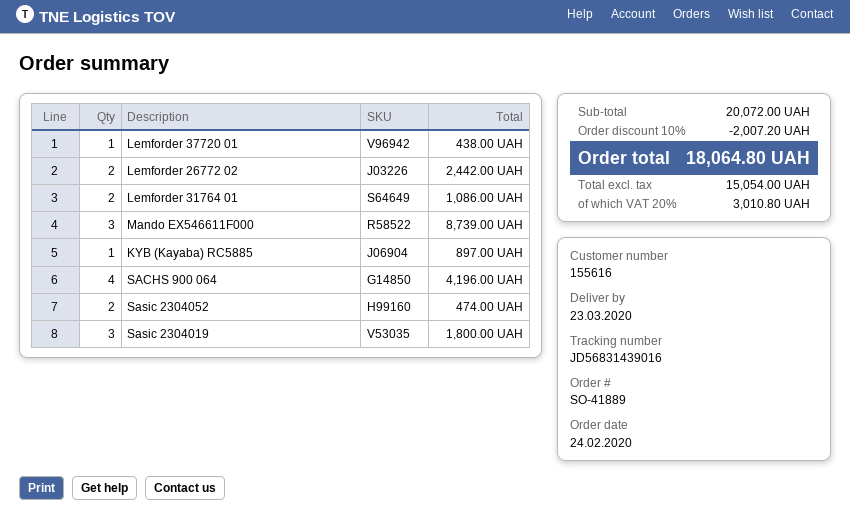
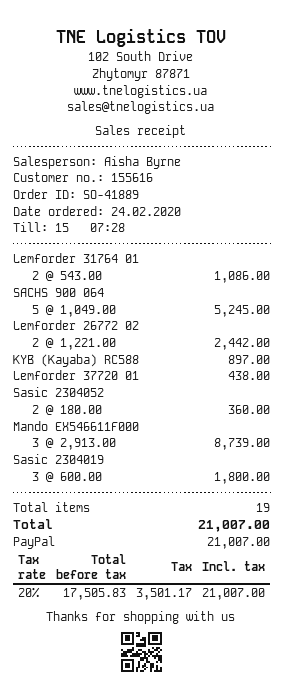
SACHS 900 064: 4 for 4196.00 -> 5 for 5245.00
Sasic 2304052: 2 for 474.00 -> 2 for 360.00
discount: 10% = 2007.20 -> none
net: 15054.00 -> 17505.83
tax: 20% = 3010.80 -> 20% = 3501.17
total: 18064.80 -> 21007.00

